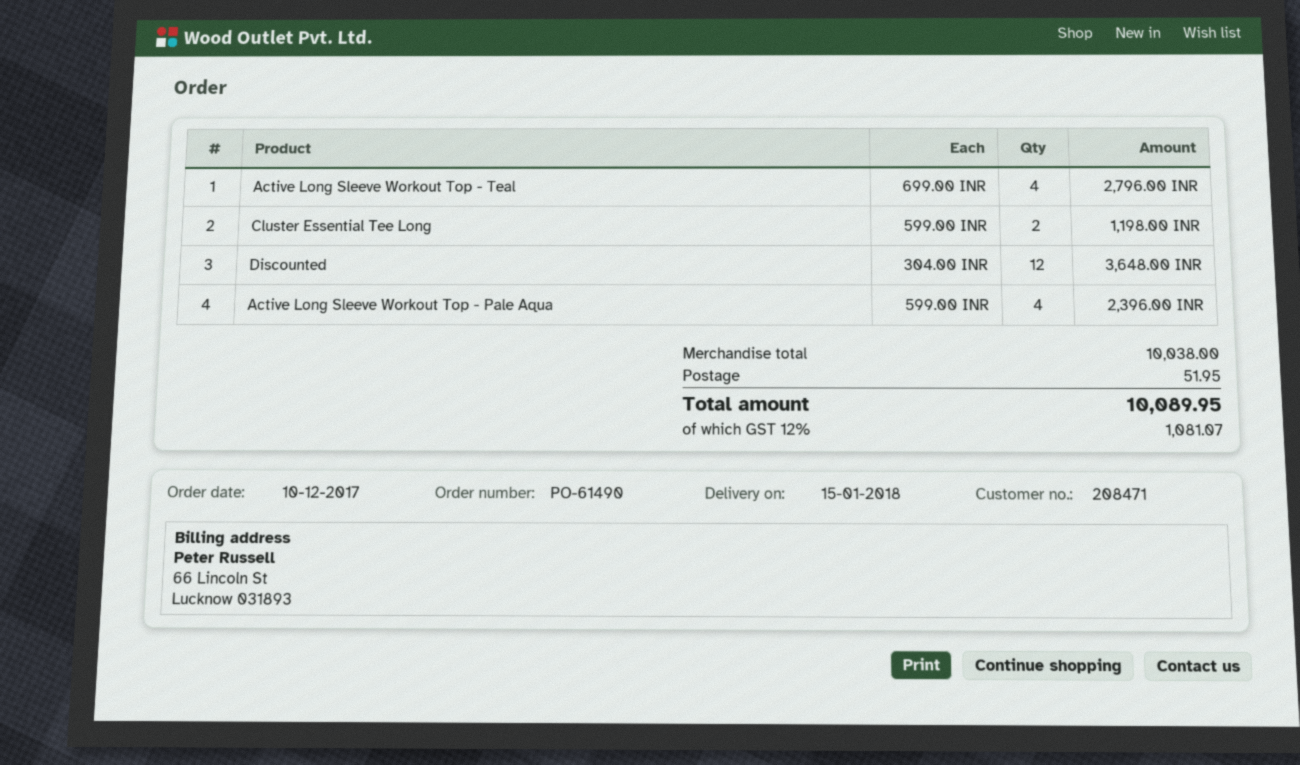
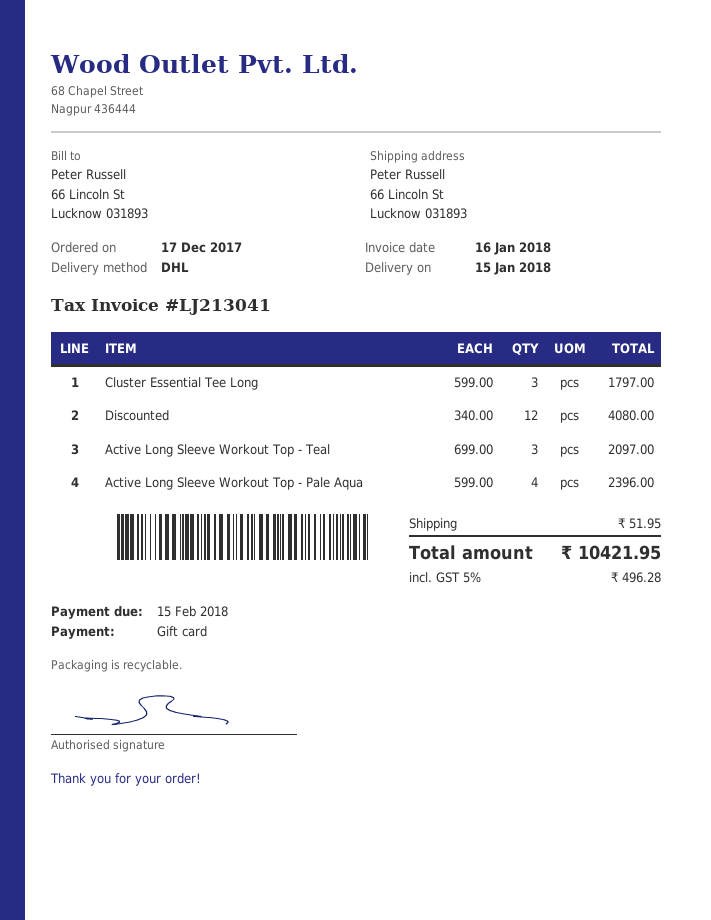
order date: 2017-12-10 -> 2017-12-17
Active Long Sleeve Workout Top - Teal: 4 x 699.00 = 2796.00 -> 3 x 699.00 = 2097.00
Cluster Essential Tee Long: 2 x 599.00 = 1198.00 -> 3 x 599.00 = 1797.00
Discounted: 12 x 304.00 = 3648.00 -> 12 x 340.00 = 4080.00
tax: 12% = 1081.07 -> 5% = 496.28
total: 10089.95 -> 10421.95

